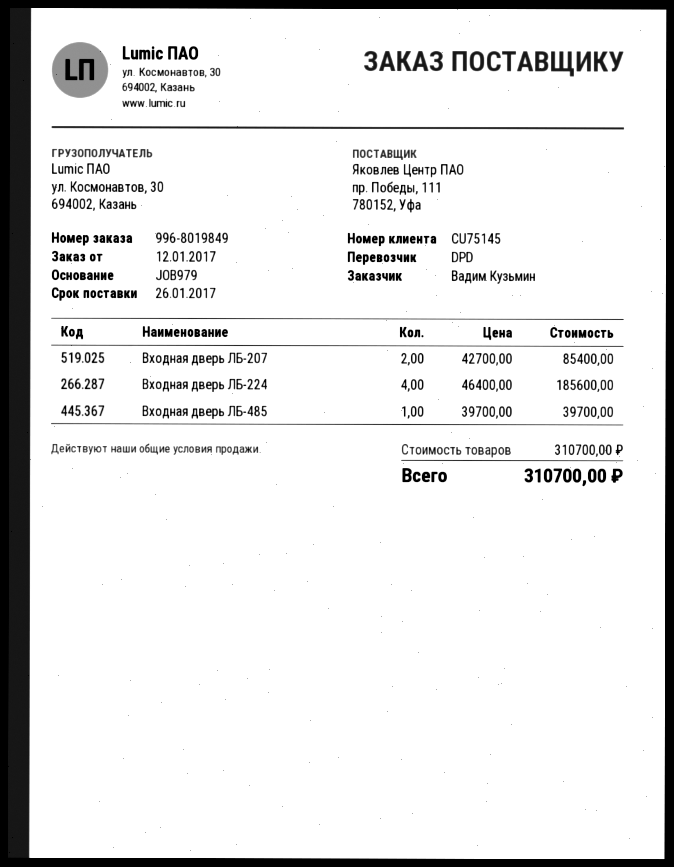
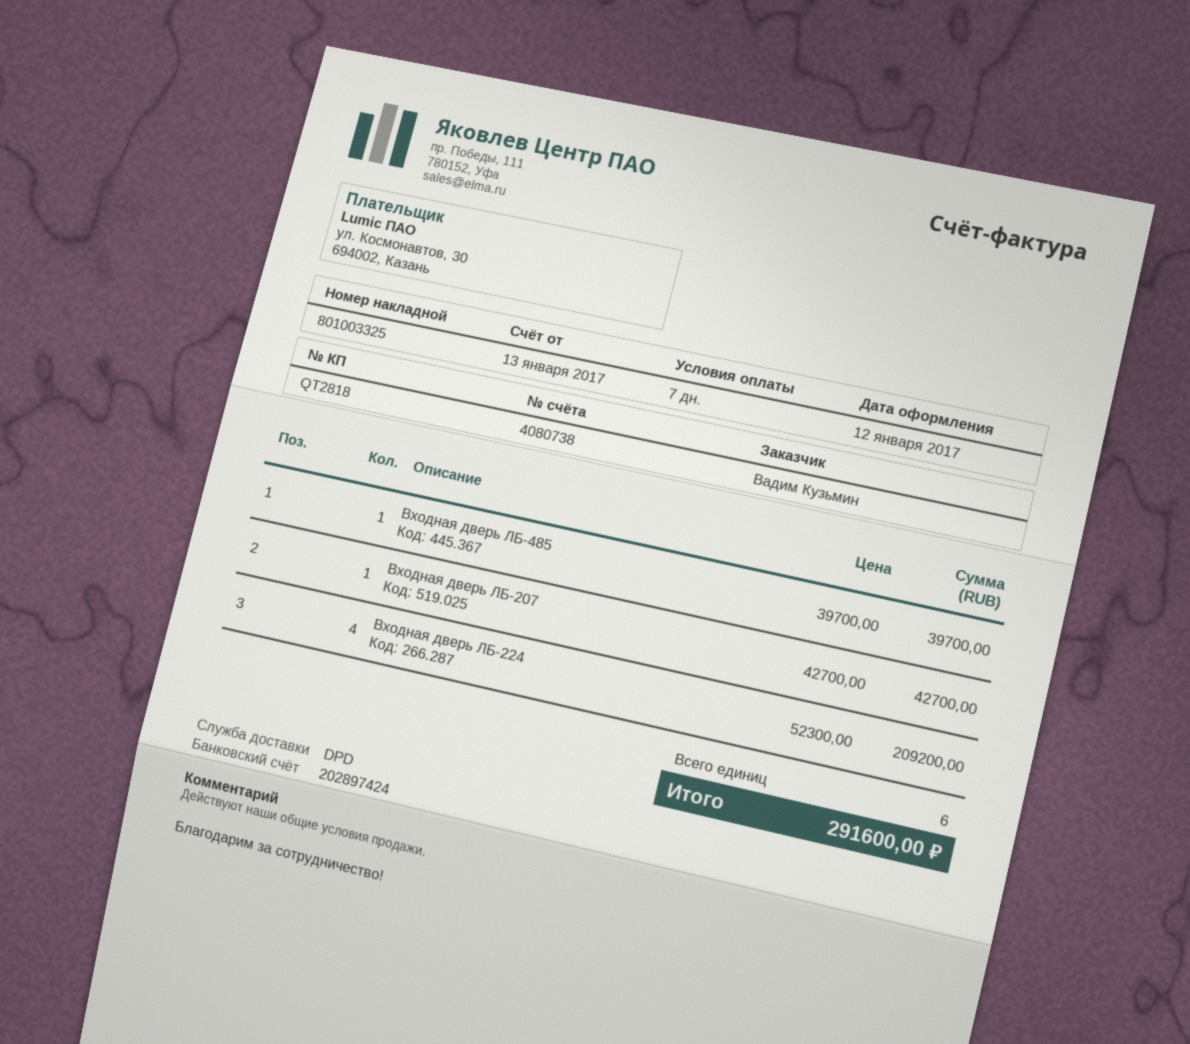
Входная дверь ЛБ-207: 2 x 42700.00 = 85400.00 -> 1 x 42700.00 = 42700.00
Входная дверь ЛБ-224: 4 x 46400.00 = 185600.00 -> 4 x 52300.00 = 209200.00
total: 310700.00 -> 291600.00

